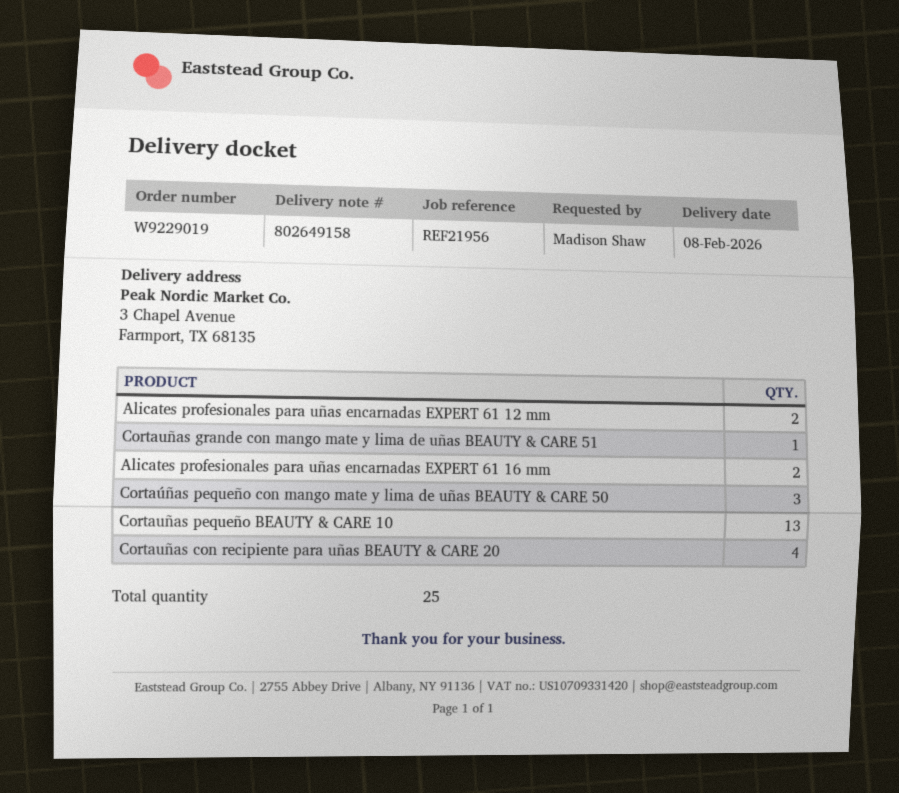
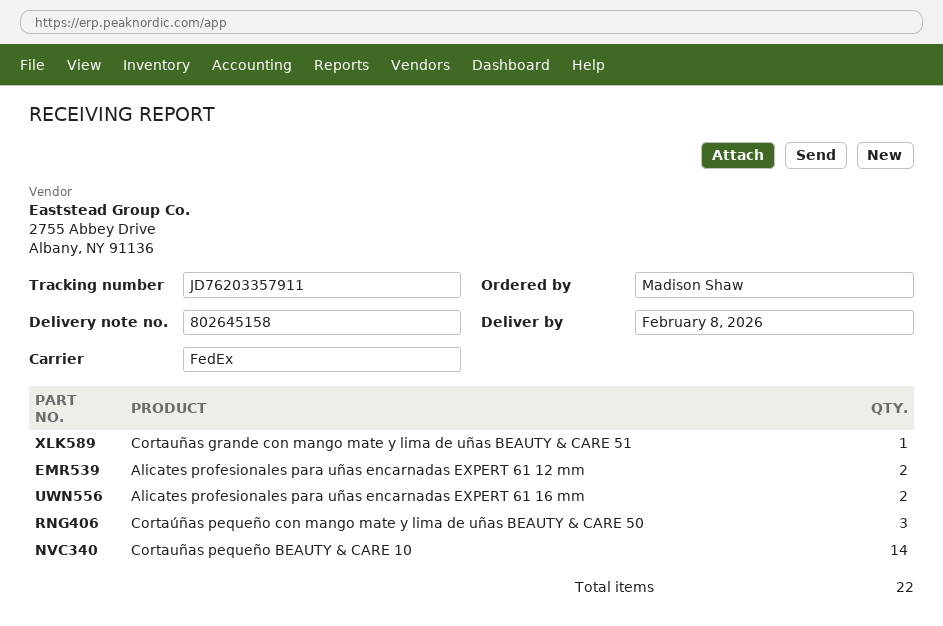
delivery note number: 802649158 -> 802645158
Cortauñas pequeño BEAUTY & CARE 10: 13 -> 14
Cortauñas con recipiente para uñas BEAUTY & CARE 20: 4 -> none
total quantity: 25 -> 22

